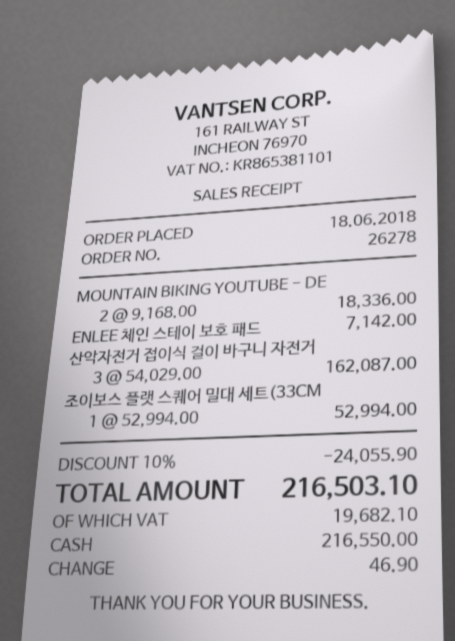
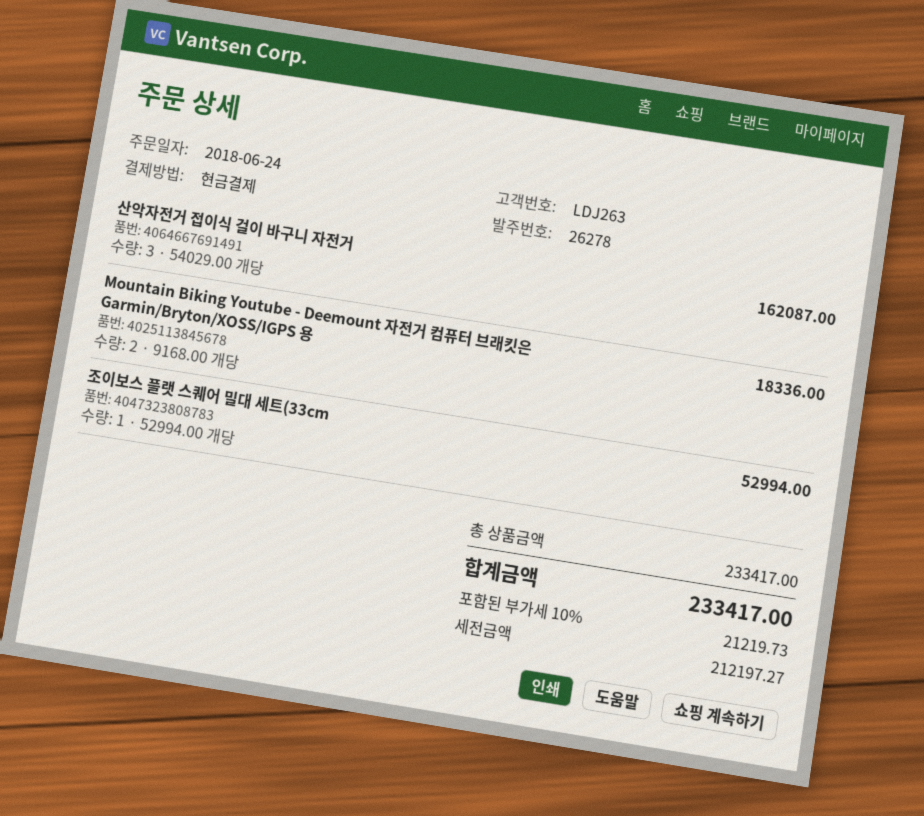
order date: 2018-06-18 -> 2018-06-24
ENLEE 체인 스테이 보호 패드: 1 x 7142.00 = 7142.00 -> none
discount: 10% = 24055.90 -> none
tax: 19682.10 -> 21219.73
total: 216503.10 -> 233417.00

